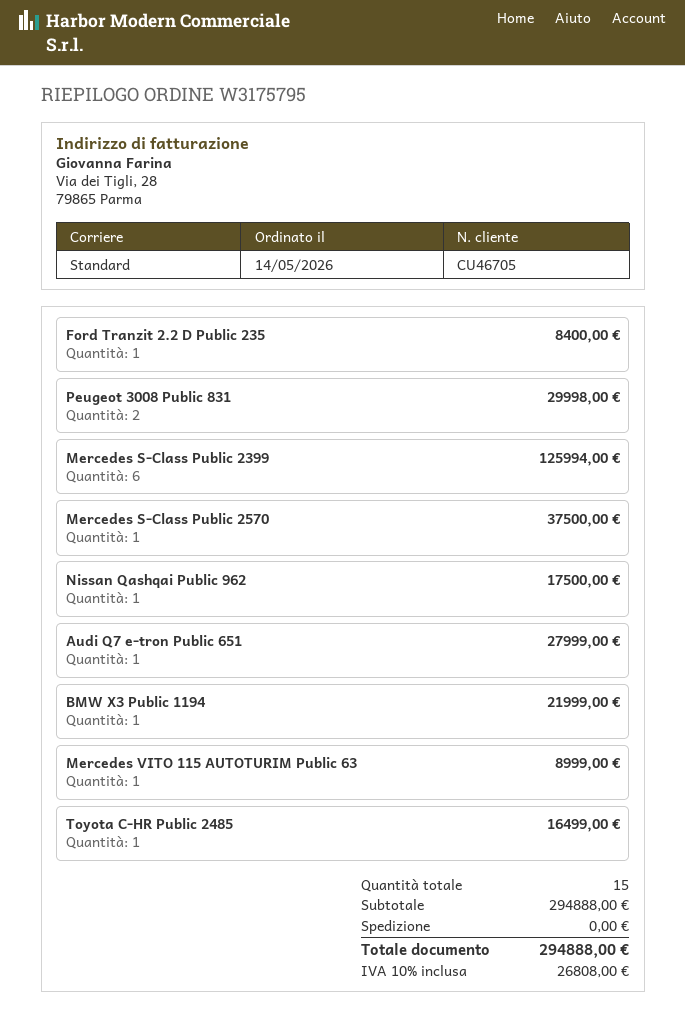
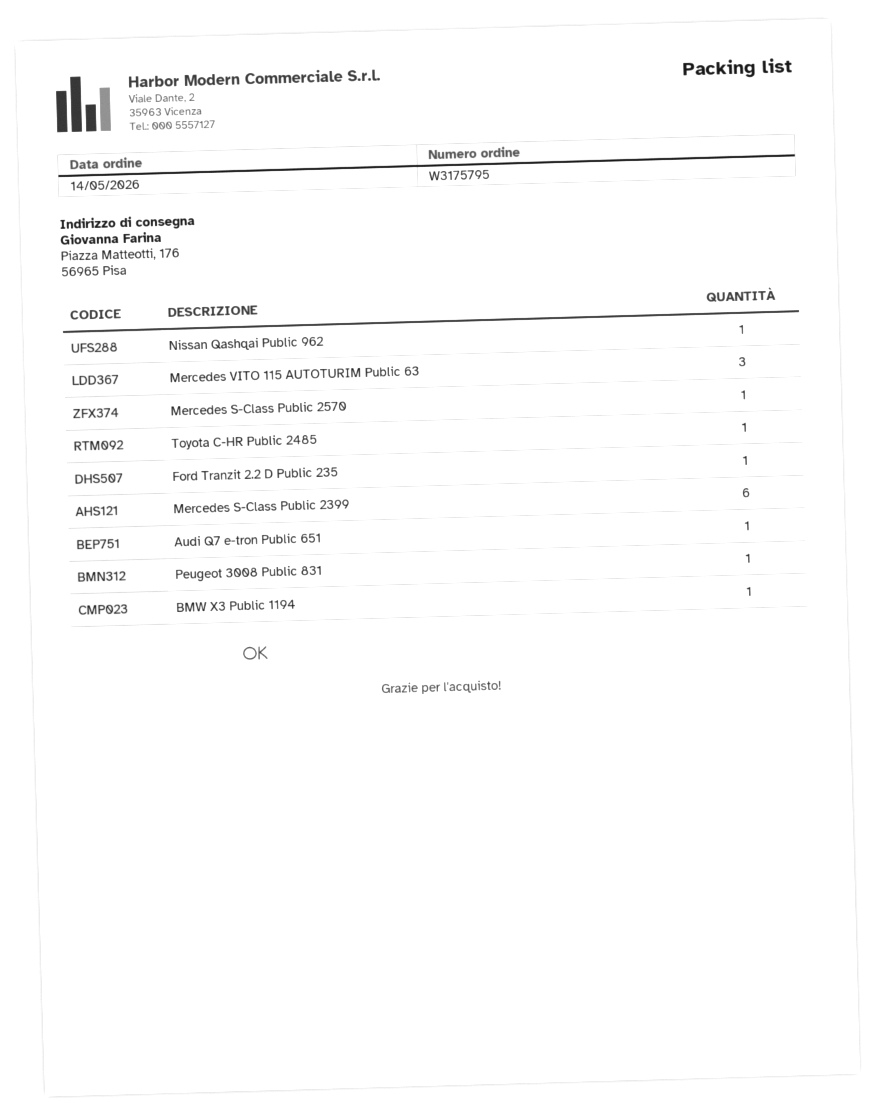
Peugeot 3008 Public 831: 2 -> 1
Mercedes VITO 115 AUTOTURIM Public 63: 1 -> 3

